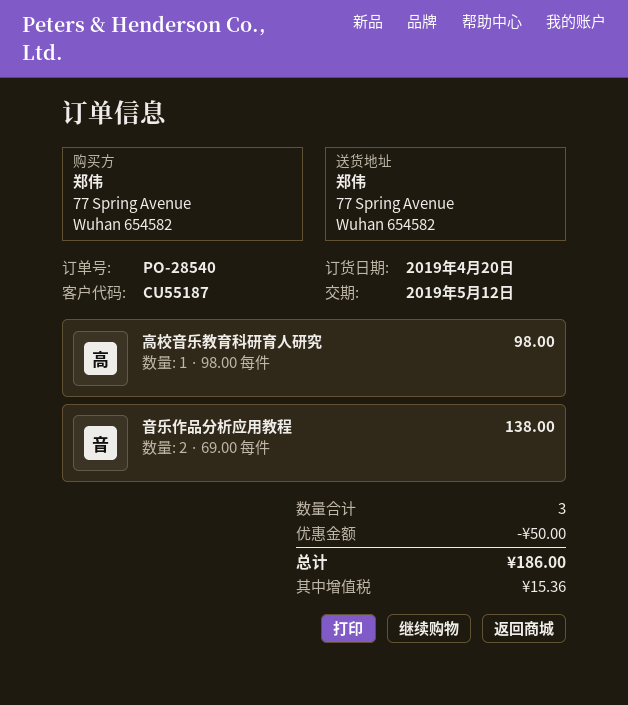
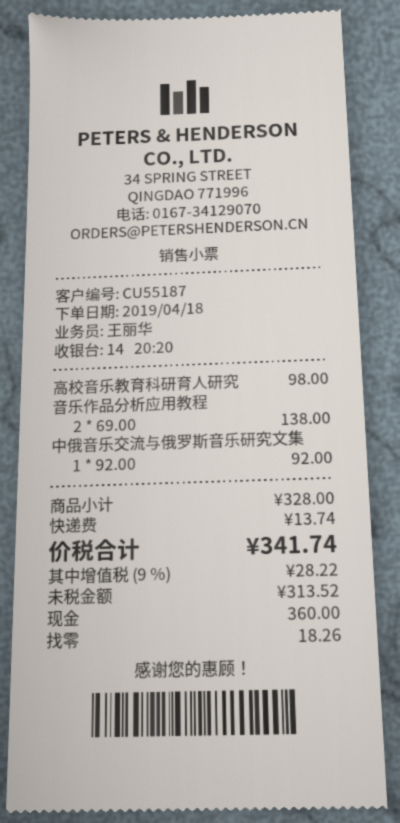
order date: 2019-04-20 -> 2019-04-18
中俄音乐交流与俄罗斯音乐研究文集: none -> 1 x 92.00 = 92.00
discount: 50.00 -> none
shipping: none -> 13.74
tax: 15.36 -> 28.22
total: 186.00 -> 341.74

